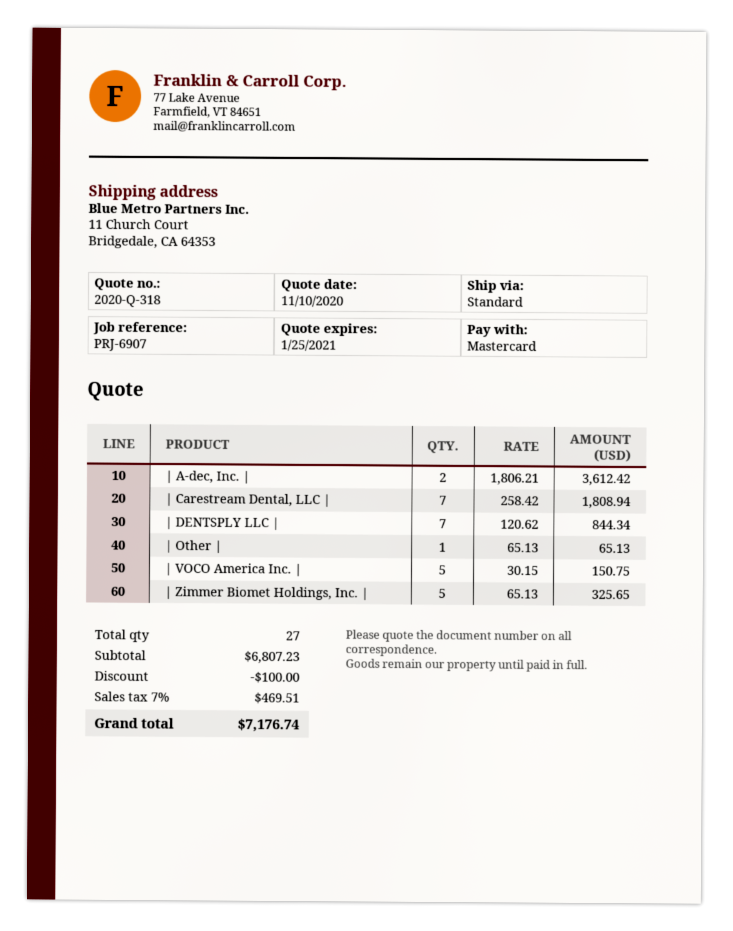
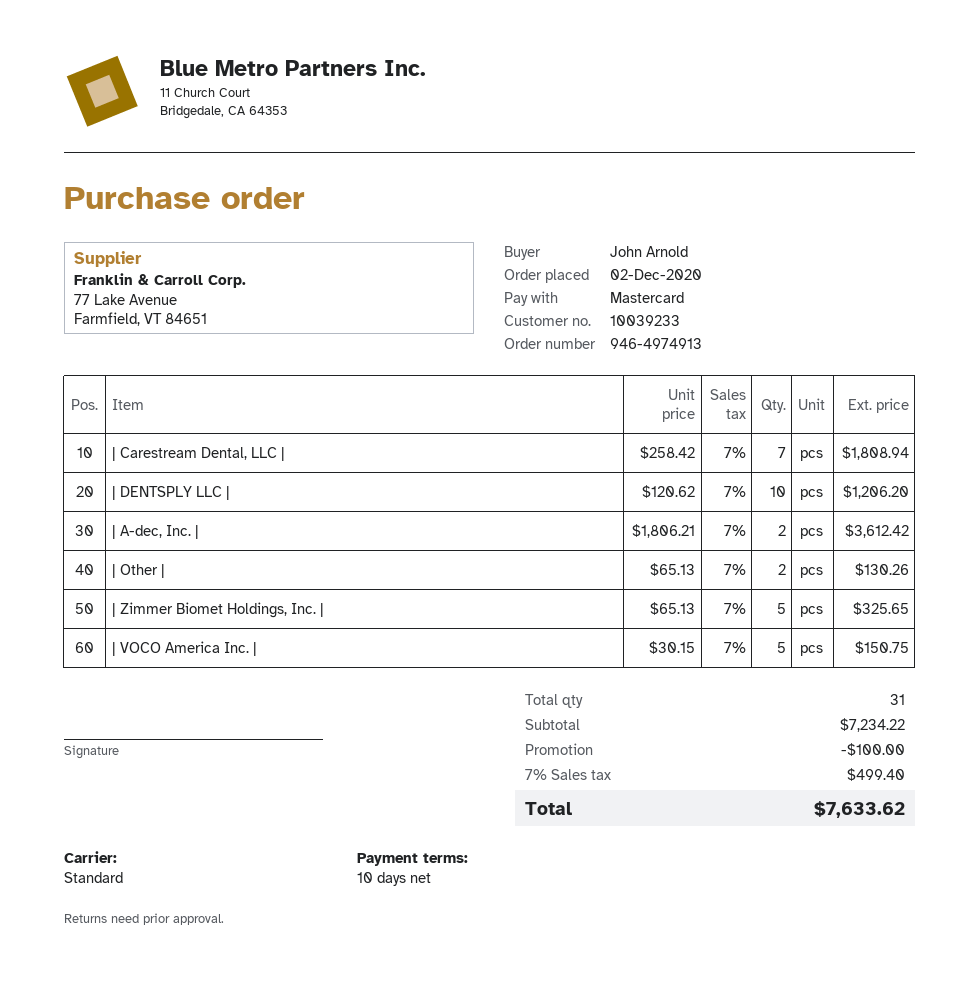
| DENTSPLY LLC |: 7 x 120.62 = 844.34 -> 10 x 120.62 = 1206.20
| Other |: 1 x 65.13 = 65.13 -> 2 x 65.13 = 130.26
total quantity: 27 -> 31
subtotal: 6807.23 -> 7234.22
tax: 7% = 469.51 -> 7% = 499.40
total: 7176.74 -> 7633.62

